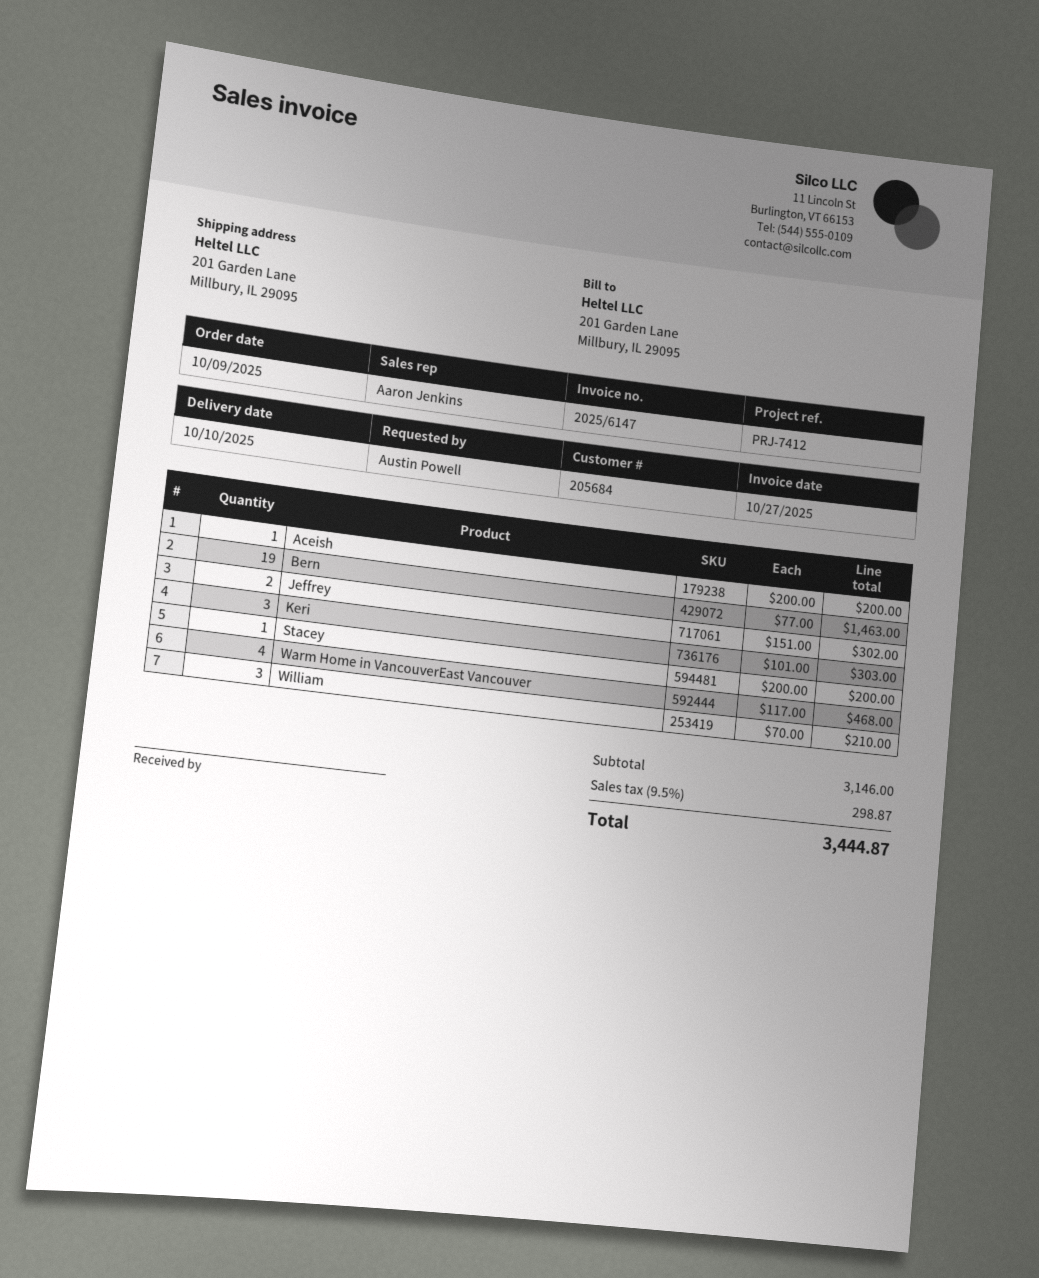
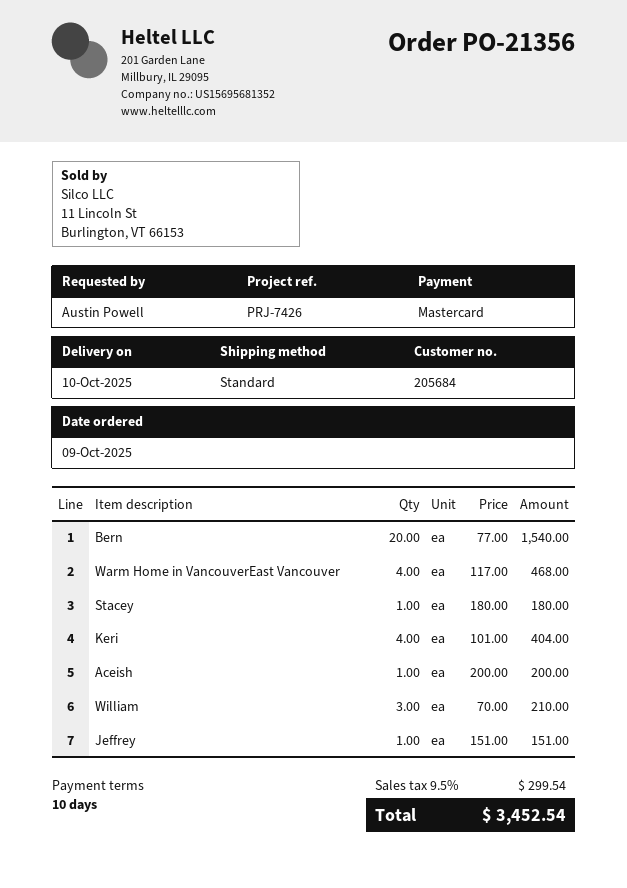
reference: PRJ-7412 -> PRJ-7426
Bern: 19 x 77.00 = 1463.00 -> 20 x 77.00 = 1540.00
Jeffrey: 2 x 151.00 = 302.00 -> 1 x 151.00 = 151.00
Keri: 3 x 101.00 = 303.00 -> 4 x 101.00 = 404.00
Stacey: 1 x 200.00 = 200.00 -> 1 x 180.00 = 180.00
tax: 9.5% = 298.87 -> 9.5% = 299.54
total: 3444.87 -> 3452.54

